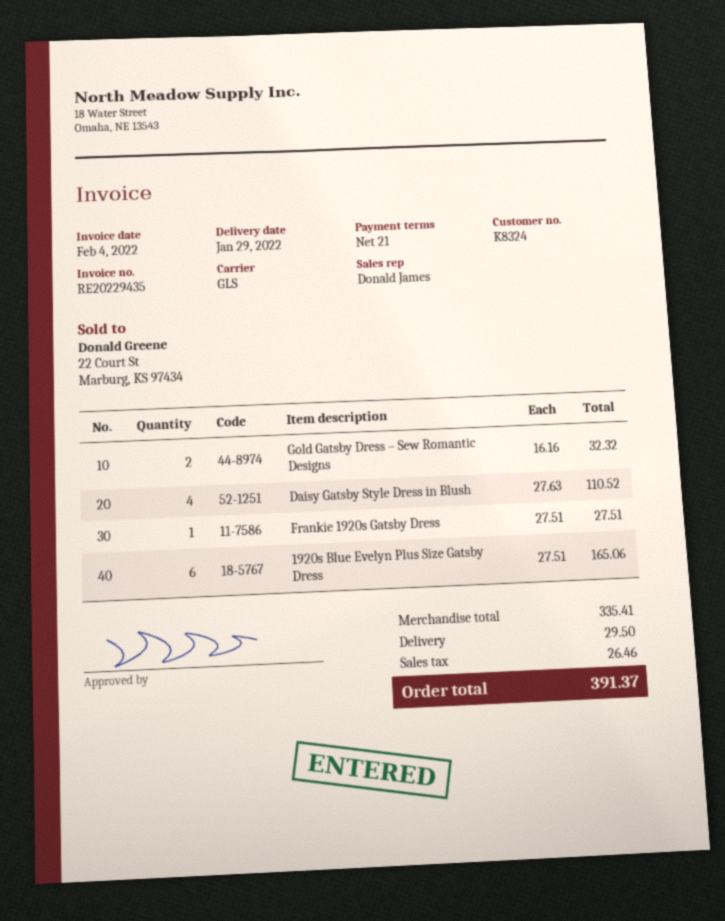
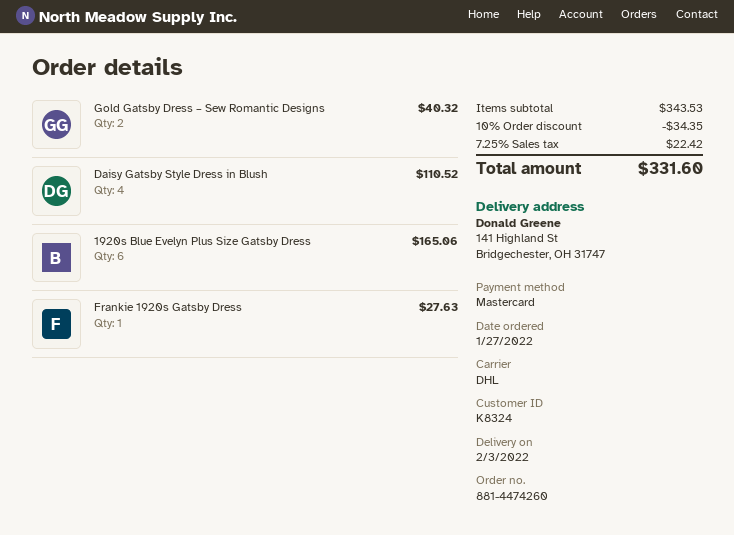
delivery date: 2022-01-29 -> 2022-02-03
shipping method: GLS -> DHL
Gold Gatsby Dress – Sew Romantic Designs: 2 for 32.32 -> 2 for 40.32
Frankie 1920s Gatsby Dress: 1 for 27.51 -> 1 for 27.63
subtotal: 335.41 -> 343.53
discount: none -> 10% = 34.35
shipping: 29.50 -> none
tax: 26.46 -> 22.42
total: 391.37 -> 331.60

